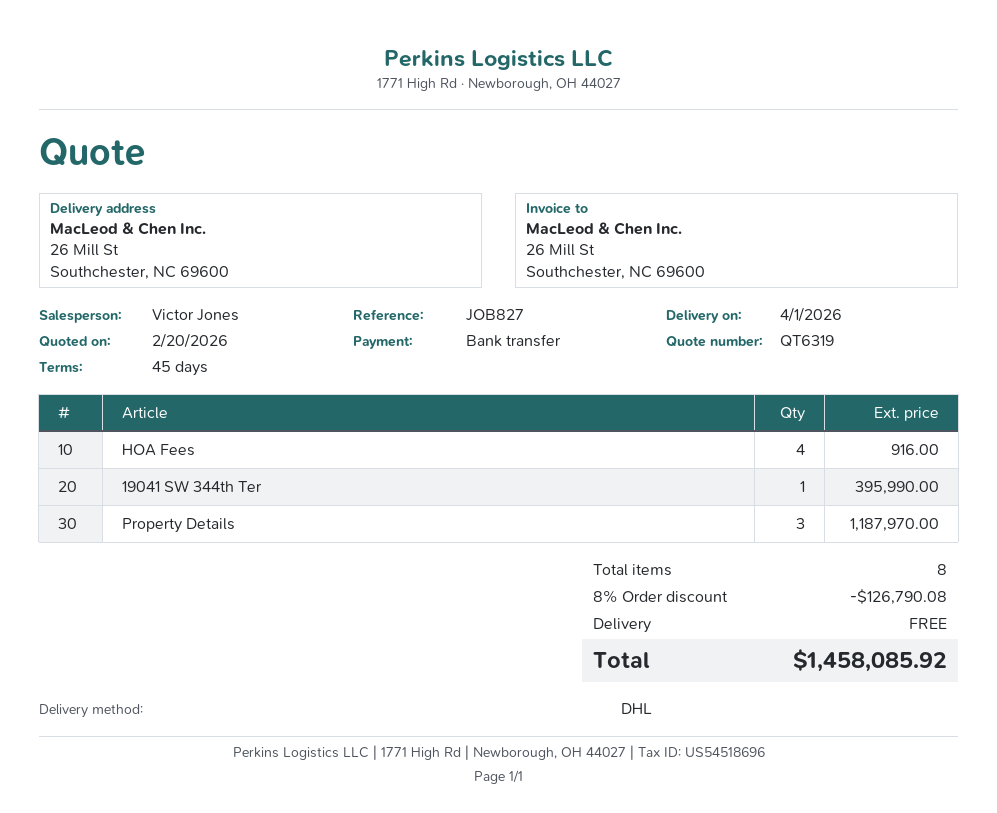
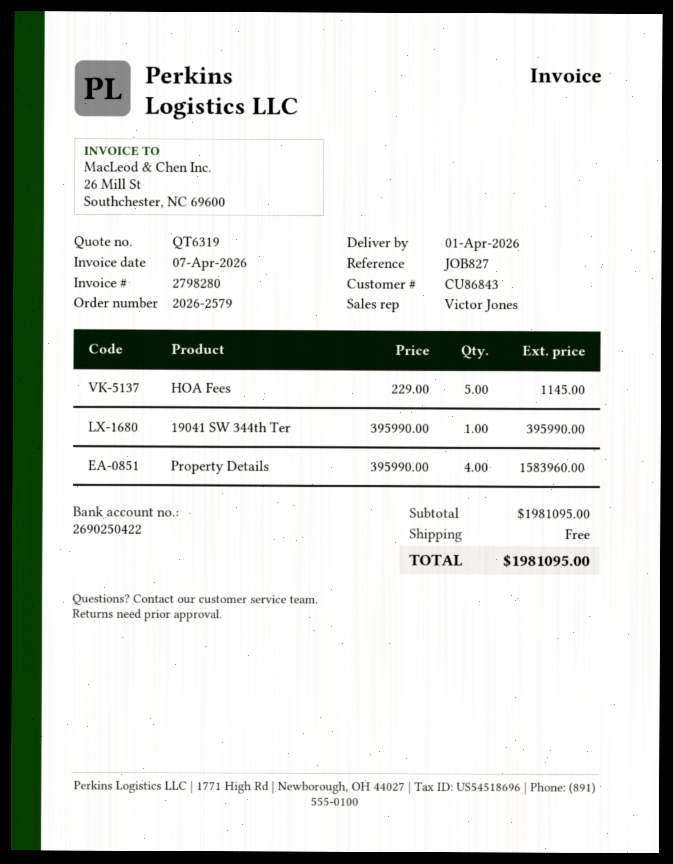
HOA Fees: 4 for 916.00 -> 5 for 1145.00
Property Details: 3 for 1187970.00 -> 4 for 1583960.00
discount: 8% = 126790.08 -> none
total: 1458085.92 -> 1981095.00

